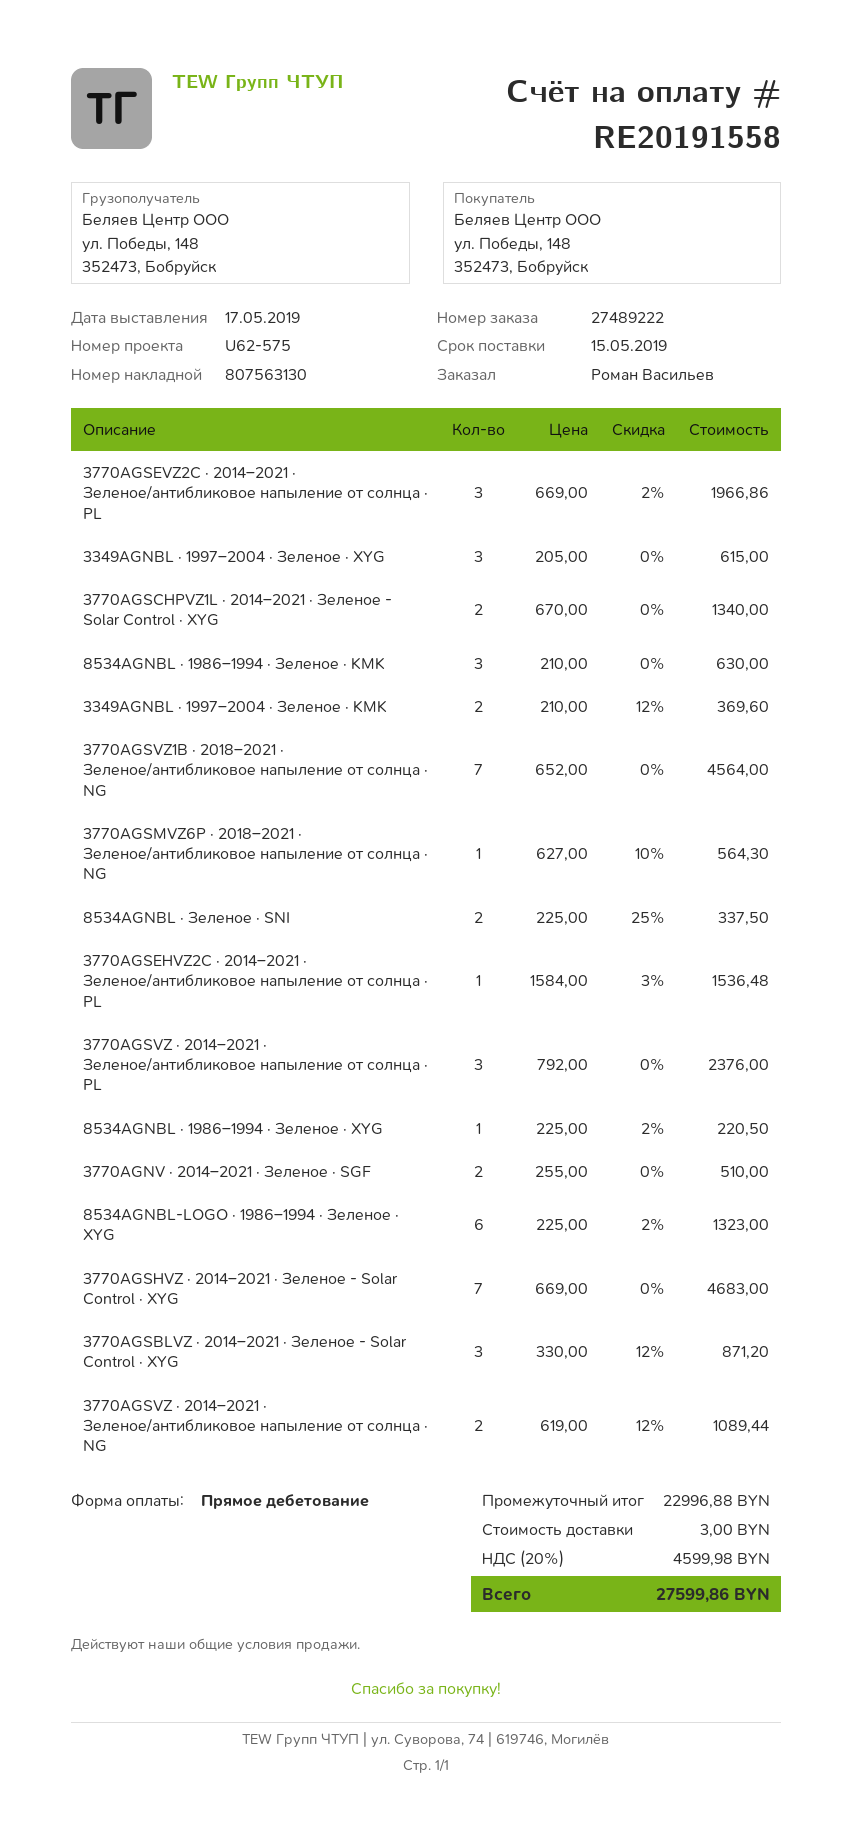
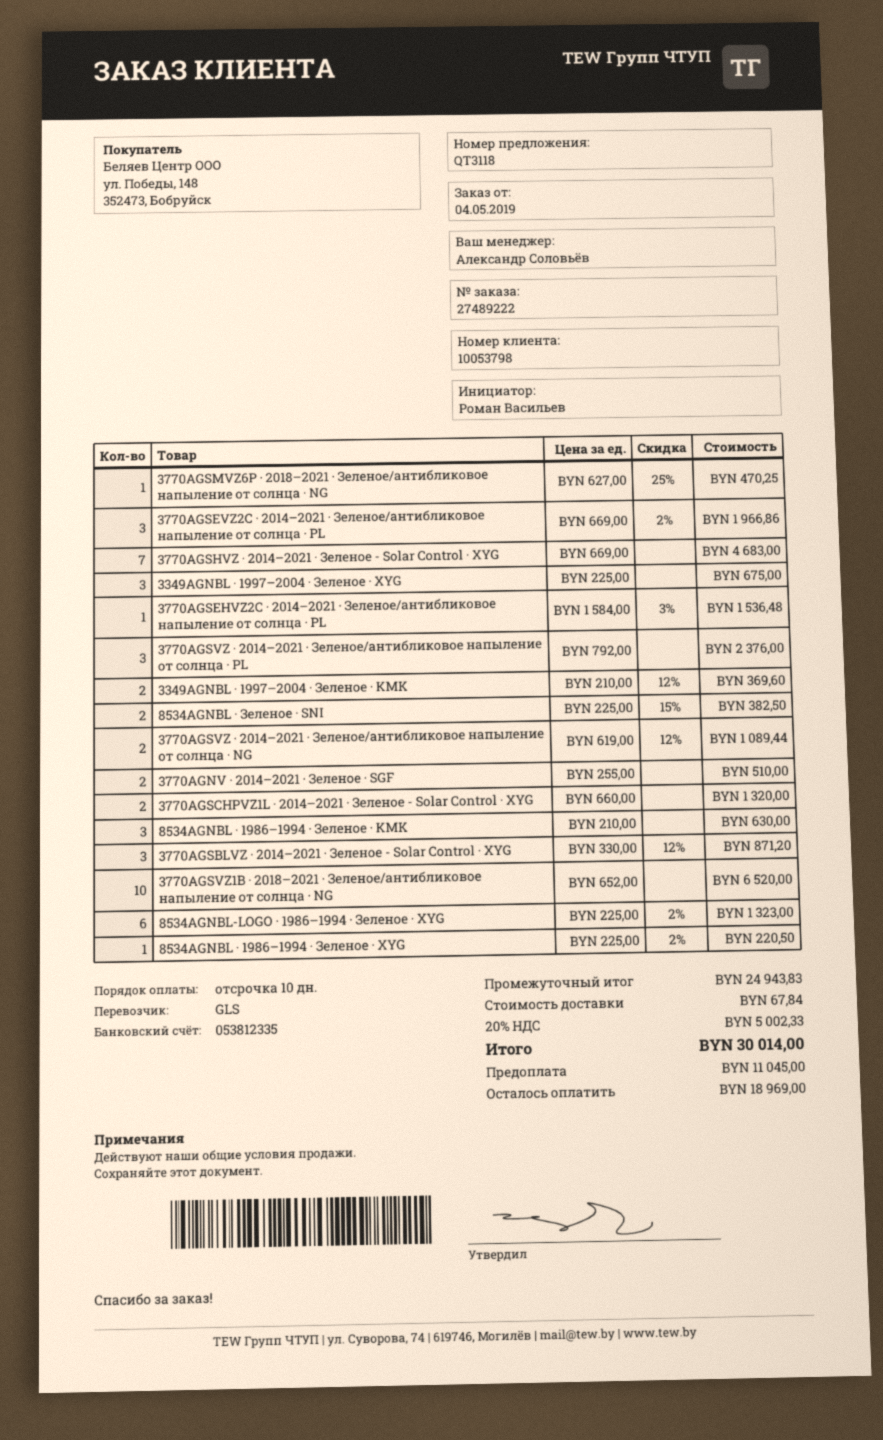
3349AGNBL · 1997–2004 · Зеленое · XYG: 3 x 205.00 = 615.00 -> 3 x 225.00 = 675.00
3770AGSCHPVZ1L · 2014–2021 · Зеленое - Solar Control · XYG: 2 x 670.00 = 1340.00 -> 2 x 660.00 = 1320.00
3770AGSVZ1B · 2018–2021 · Зеленое/антибликовое напыление от солнца · NG: 7 x 652.00 = 4564.00 -> 10 x 652.00 = 6520.00
3770AGSMVZ6P · 2018–2021 · Зеленое/антибликовое напыление от солнца · NG: 1 x 627.00 - 10% = 564.30 -> 1 x 627.00 - 25% = 470.25
8534AGNBL · Зеленое · SNI: 2 x 225.00 - 25% = 337.50 -> 2 x 225.00 - 15% = 382.50
subtotal: 22996.88 -> 24943.83
shipping: 3.00 -> 67.84
tax: 20% = 4599.98 -> 20% = 5002.33
total: 27599.86 -> 30014.00

